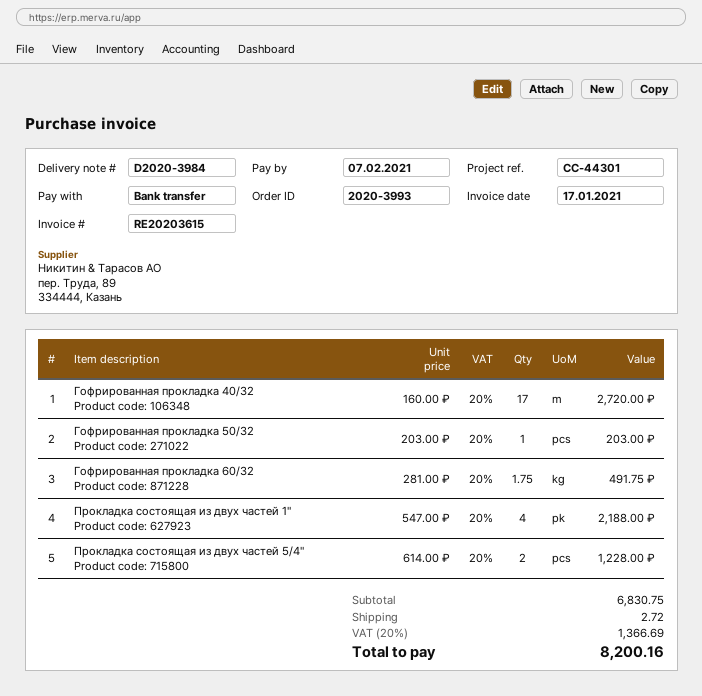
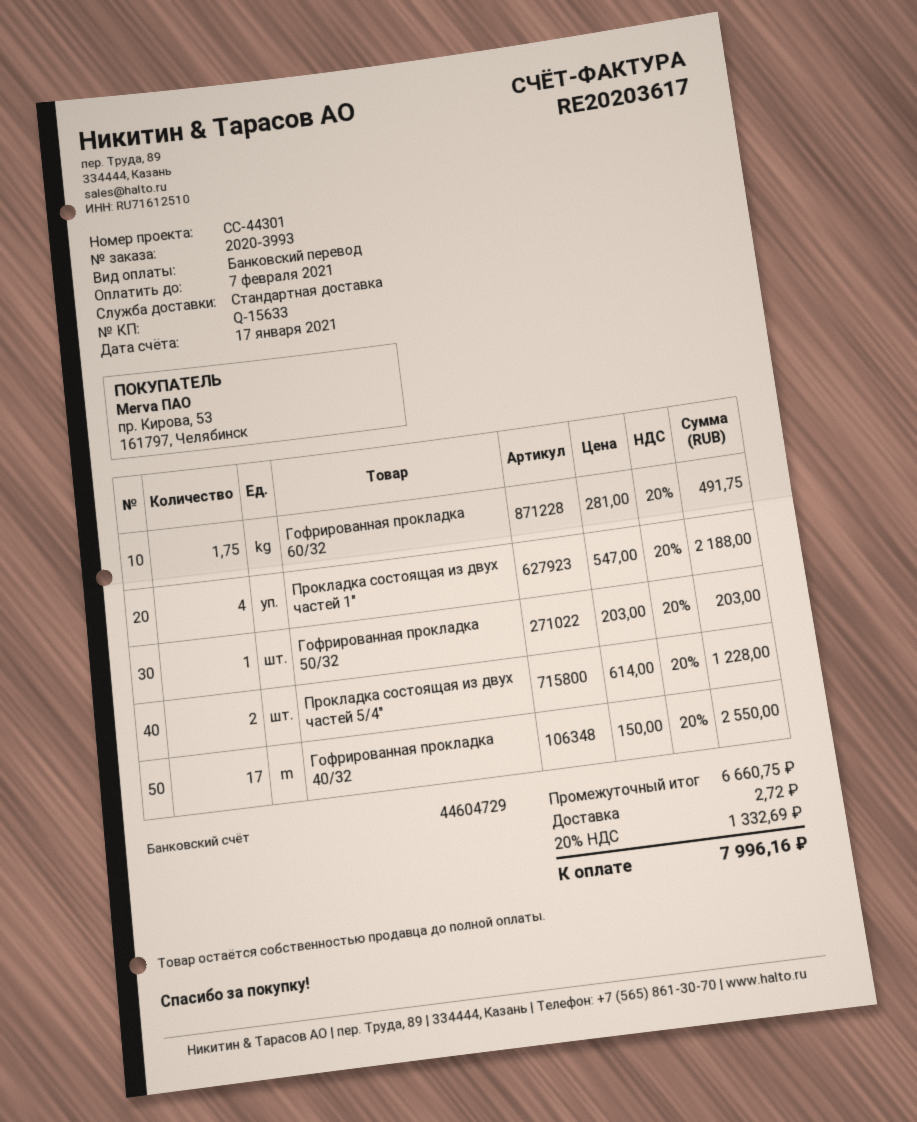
invoice number: RE20203615 -> RE20203617
Гофрированная прокладка 40/32: 17 x 160.00 = 2720.00 -> 17 x 150.00 = 2550.00
subtotal: 6830.75 -> 6660.75
tax: 20% = 1366.69 -> 20% = 1332.69
total: 8200.16 -> 7996.16

